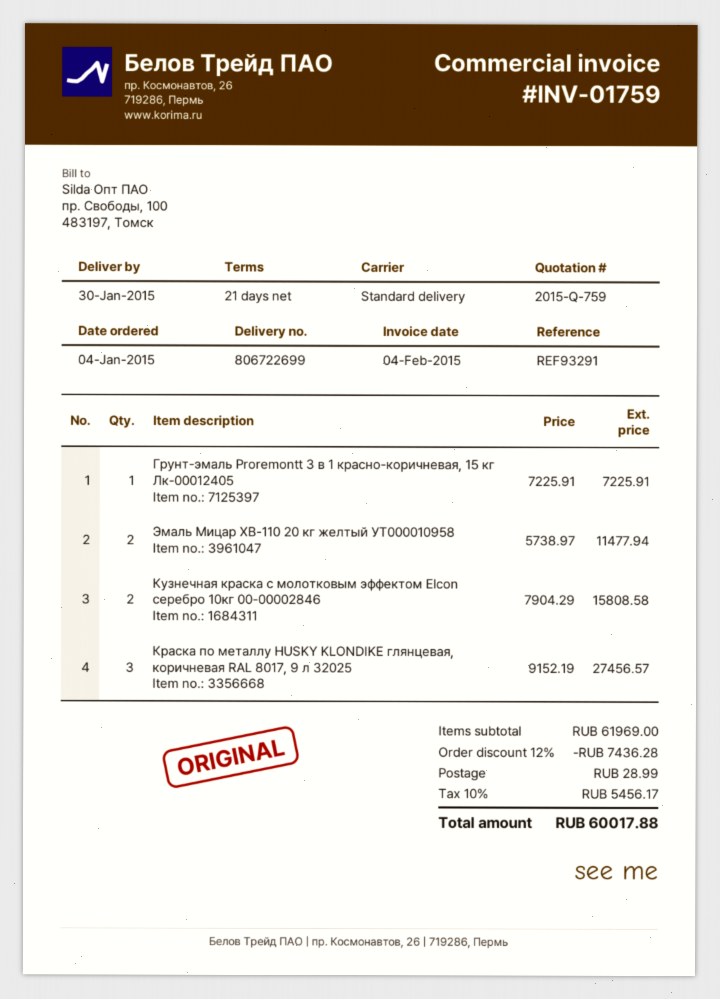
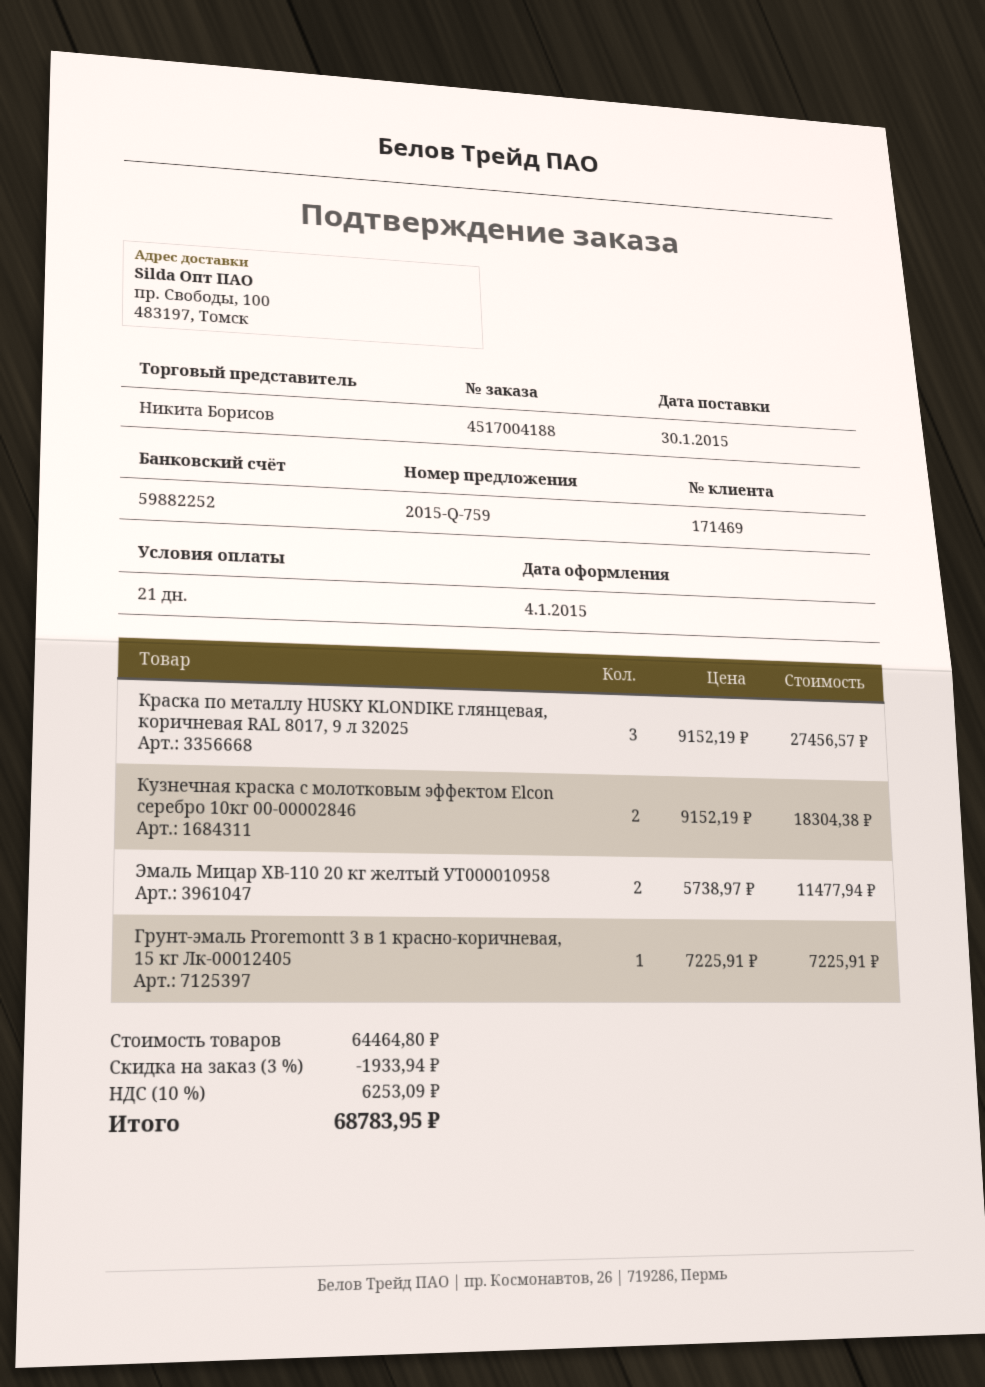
Кузнечная краска с молотковым эффектом Elcon серебро 10кг 00-00002846: 2 x 7904.29 = 15808.58 -> 2 x 9152.19 = 18304.38
subtotal: 61969.00 -> 64464.80
discount: 12% = 7436.28 -> 3% = 1933.94
shipping: 28.99 -> none
tax: 10% = 5456.17 -> 10% = 6253.09
total: 60017.88 -> 68783.95

